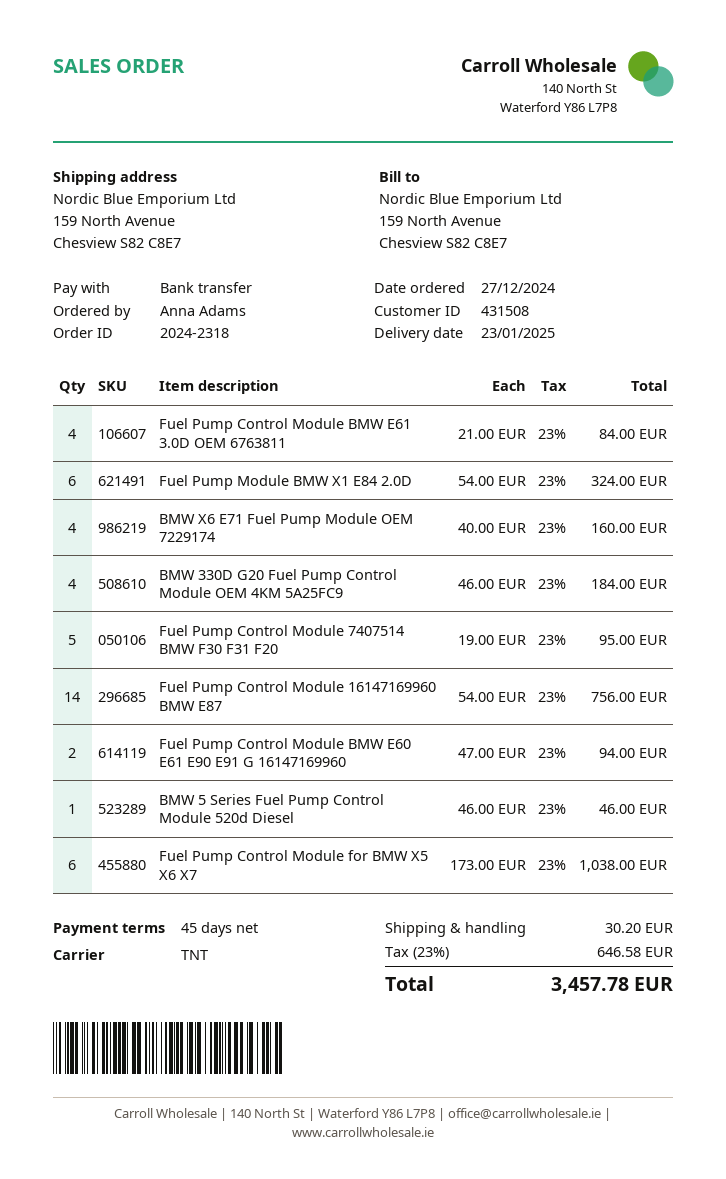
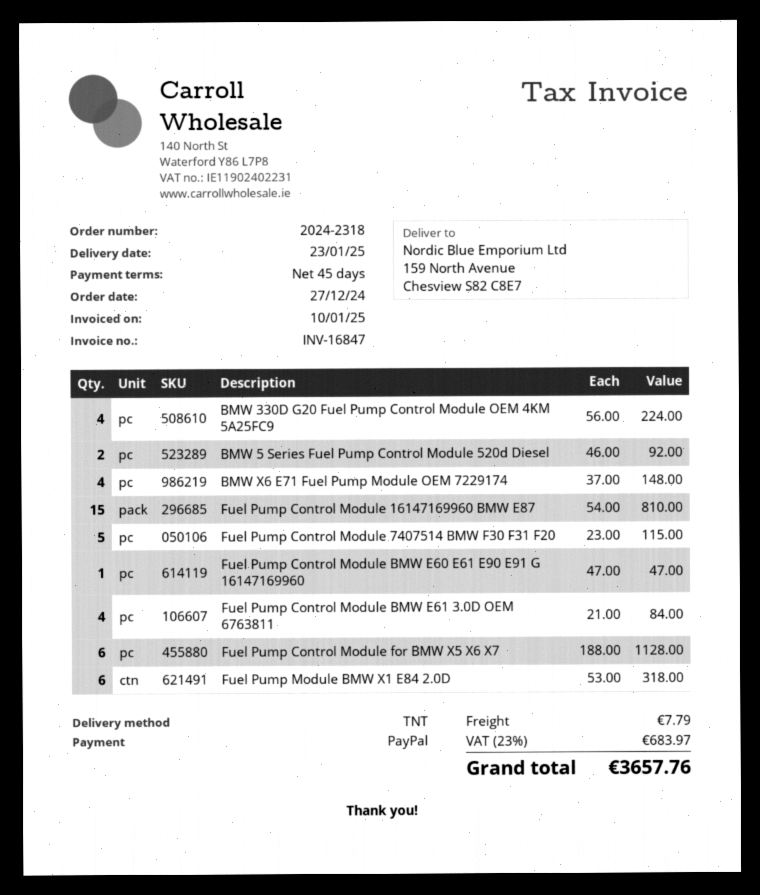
payment method: bank transfer -> PayPal
Fuel Pump Module BMW X1 E84 2.0D: 6 x 54.00 = 324.00 -> 6 x 53.00 = 318.00
BMW X6 E71 Fuel Pump Module OEM 7229174: 4 x 40.00 = 160.00 -> 4 x 37.00 = 148.00
BMW 330D G20 Fuel Pump Control Module OEM 4KM 5A25FC9: 4 x 46.00 = 184.00 -> 4 x 56.00 = 224.00
Fuel Pump Control Module 7407514 BMW F30 F31 F20: 5 x 19.00 = 95.00 -> 5 x 23.00 = 115.00
Fuel Pump Control Module 16147169960 BMW E87: 14 x 54.00 = 756.00 -> 15 x 54.00 = 810.00
Fuel Pump Control Module BMW E60 E61 E90 E91 G 16147169960: 2 x 47.00 = 94.00 -> 1 x 47.00 = 47.00
BMW 5 Series Fuel Pump Control Module 520d Diesel: 1 x 46.00 = 46.00 -> 2 x 46.00 = 92.00
Fuel Pump Control Module for BMW X5 X6 X7: 6 x 173.00 = 1038.00 -> 6 x 188.00 = 1128.00
shipping: 30.20 -> 7.79
tax: 23% = 646.58 -> 23% = 683.97
total: 3457.78 -> 3657.76

